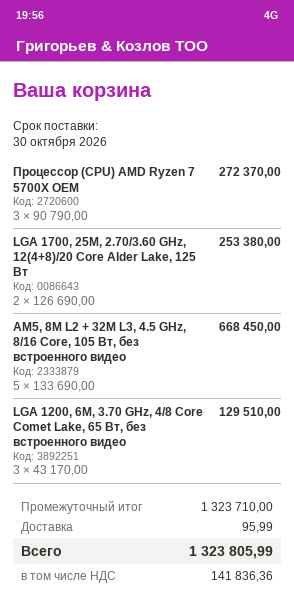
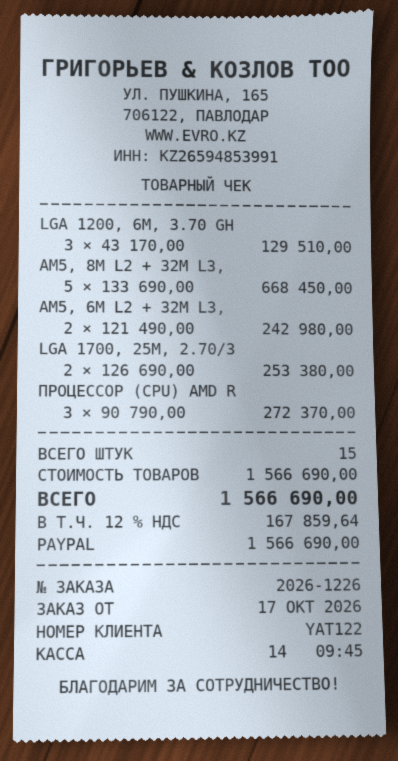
AM5, 6M L2 + 32M L3,: none -> 2 x 121490.00 = 242980.00
subtotal: 1323710.00 -> 1566690.00
shipping: 95.99 -> none
tax: 141836.36 -> 167859.64
total: 1323805.99 -> 1566690.00

